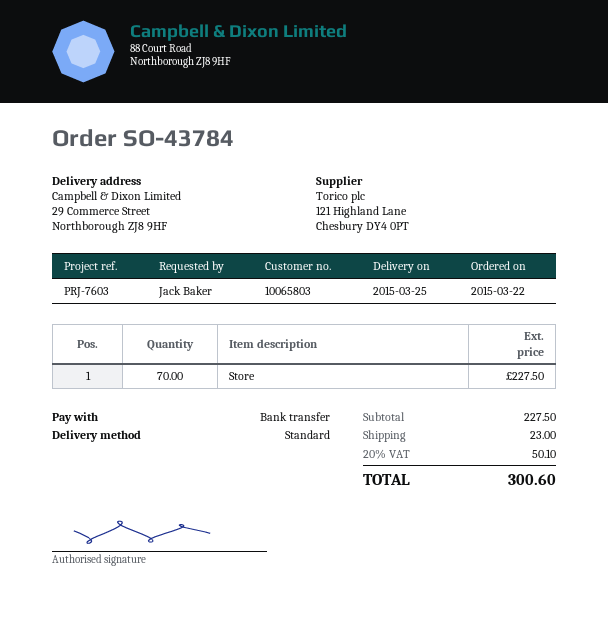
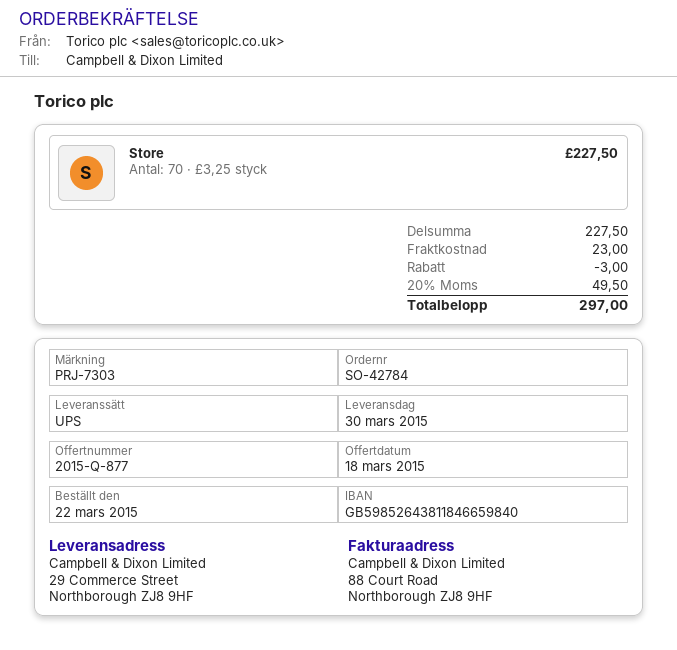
order number: SO-43784 -> SO-42784
delivery date: 2015-03-25 -> 2015-03-30
reference: PRJ-7603 -> PRJ-7303
shipping method: standard -> UPS
discount: none -> 3.00
tax: 20% = 50.10 -> 20% = 49.50
total: 300.60 -> 297.00

